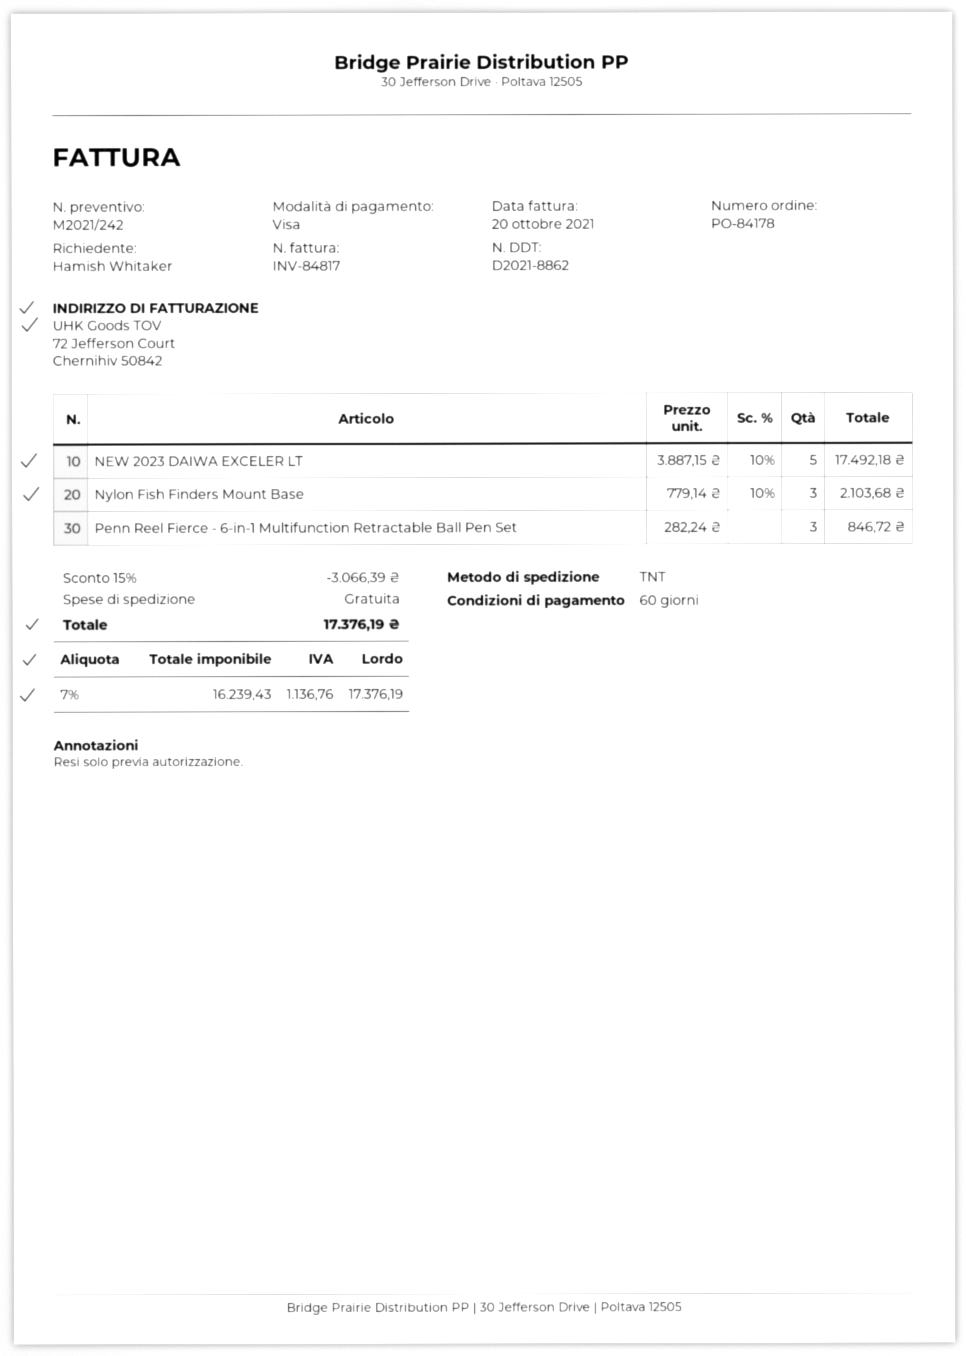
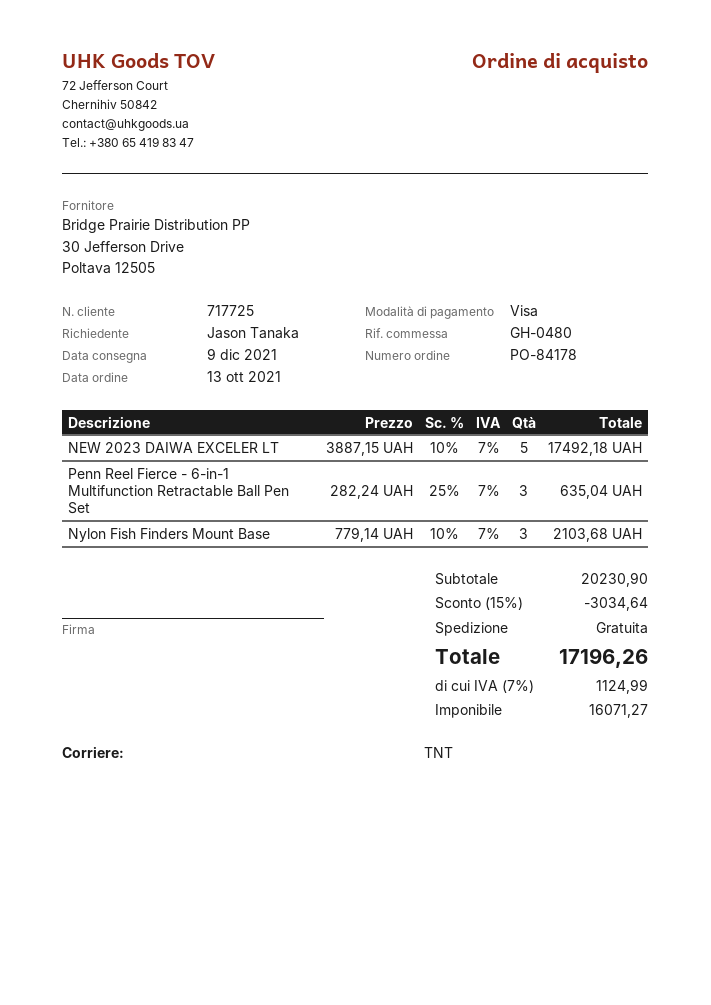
ordered by: Hamish Whitaker -> Jason Tanaka
Penn Reel Fierce - 6-in-1 Multifunction Retractable Ball Pen Set: 3 x 282.24 = 846.72 -> 3 x 282.24 - 25% = 635.04
discount: 15% = 3066.39 -> 15% = 3034.64
net: 16239.43 -> 16071.27
tax: 7% = 1136.76 -> 7% = 1124.99
total: 17376.19 -> 17196.26

